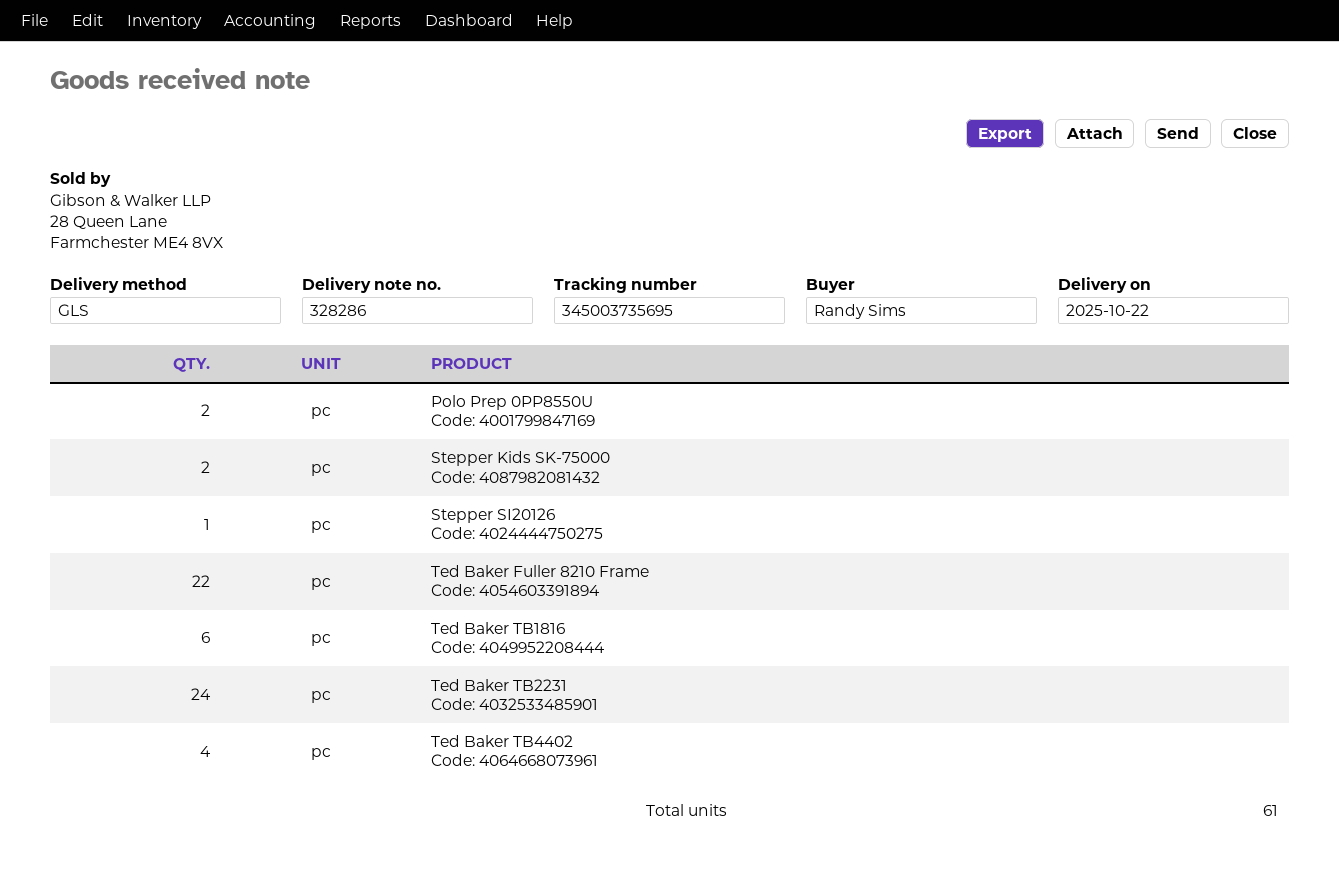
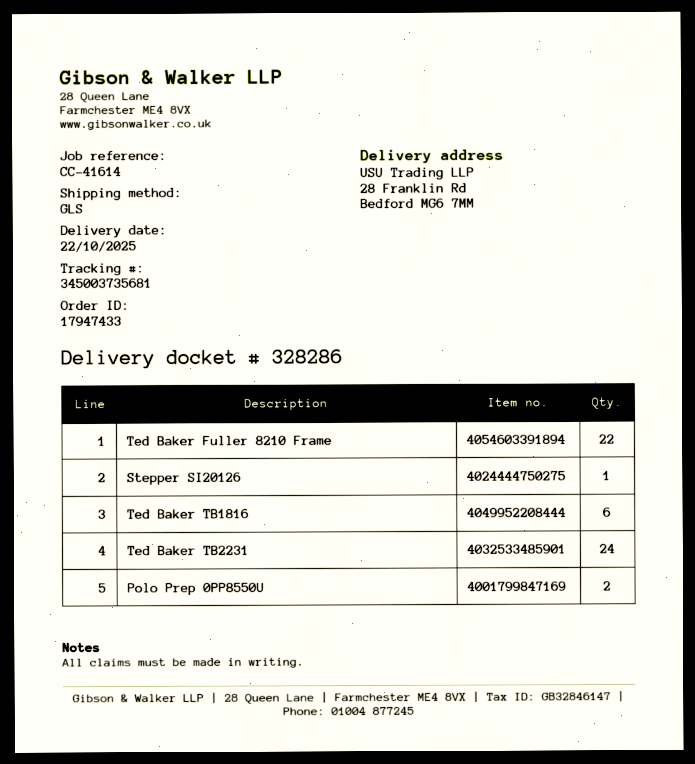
tracking number: 345003735695 -> 345003735681
Stepper Kids SK-75000: 2 -> none
Ted Baker TB4402: 4 -> none

